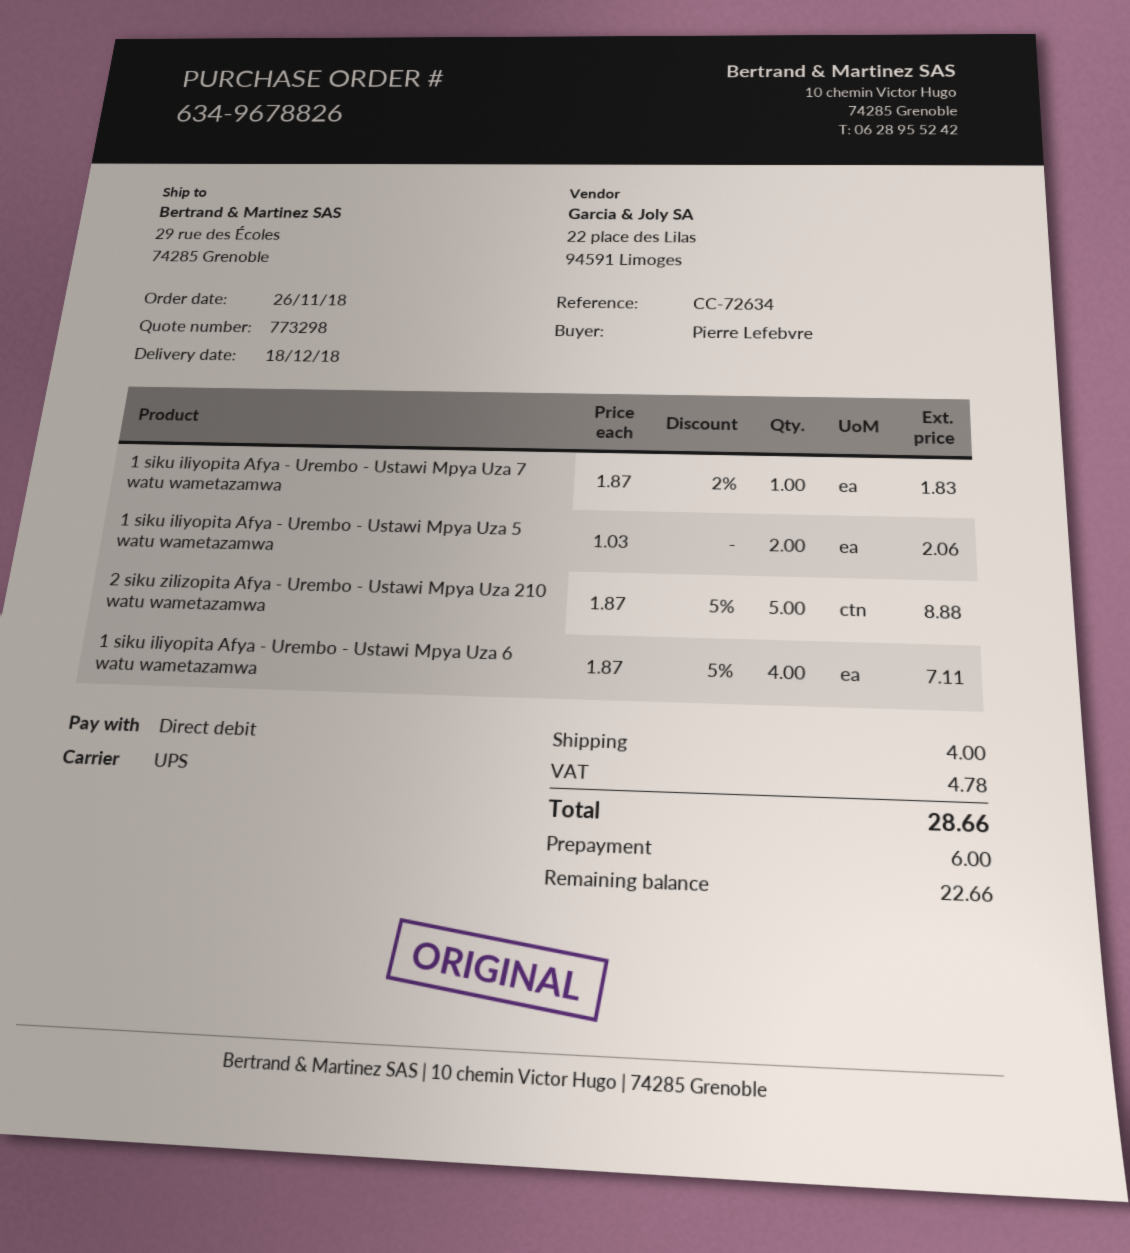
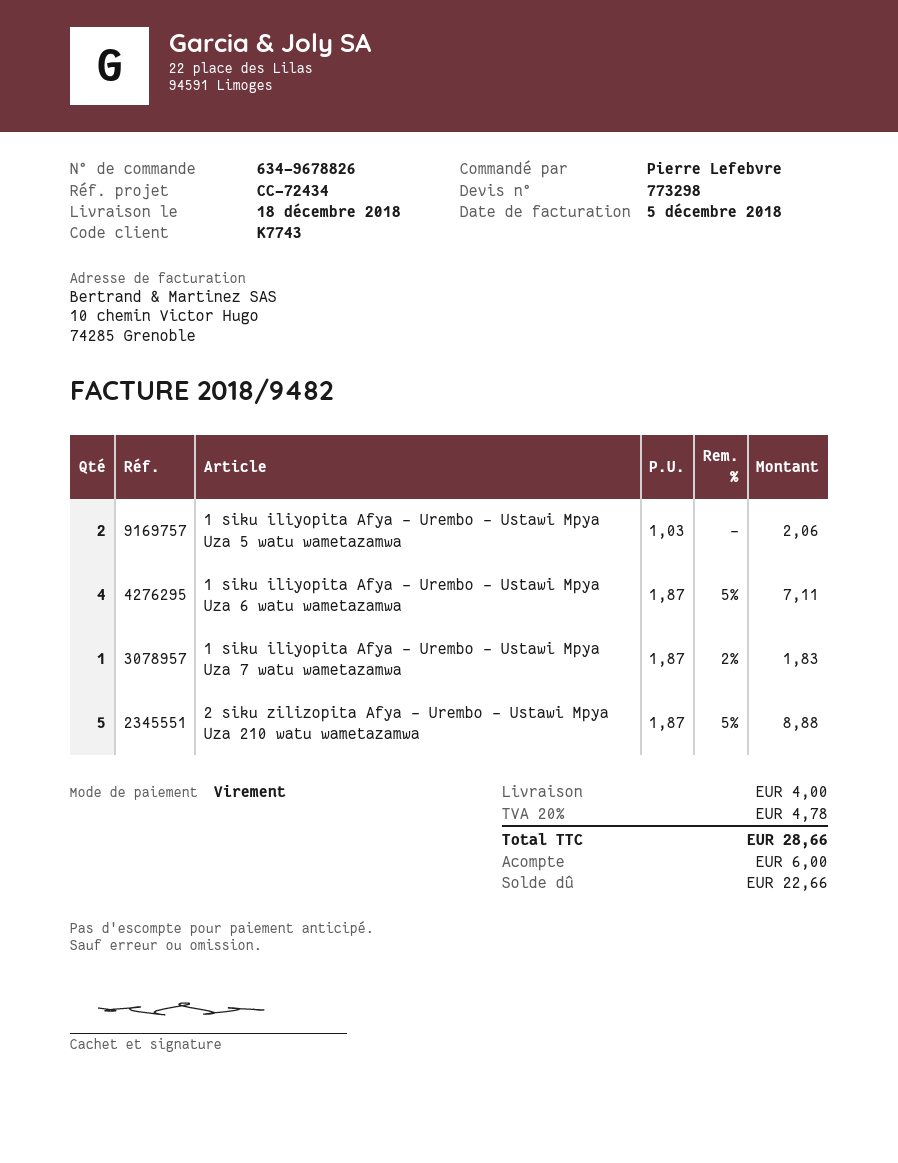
reference: CC-72634 -> CC-72434
payment method: direct debit -> bank transfer

